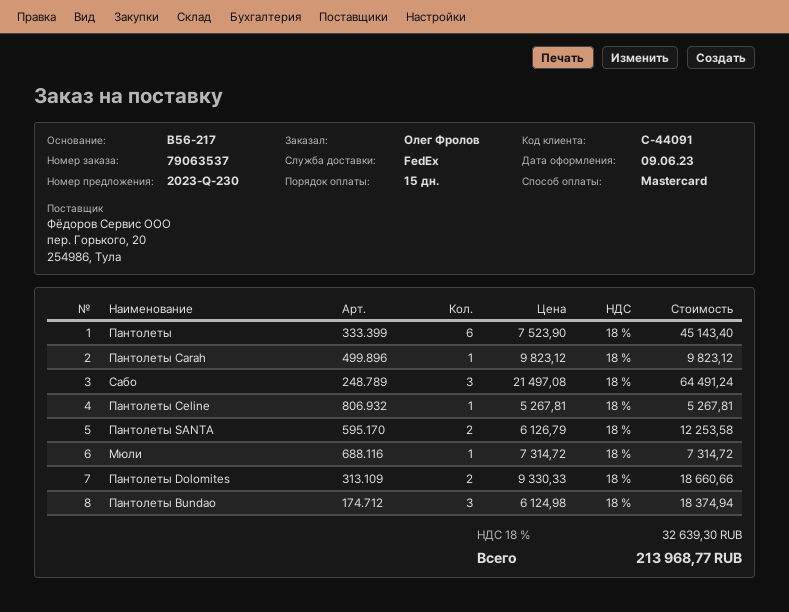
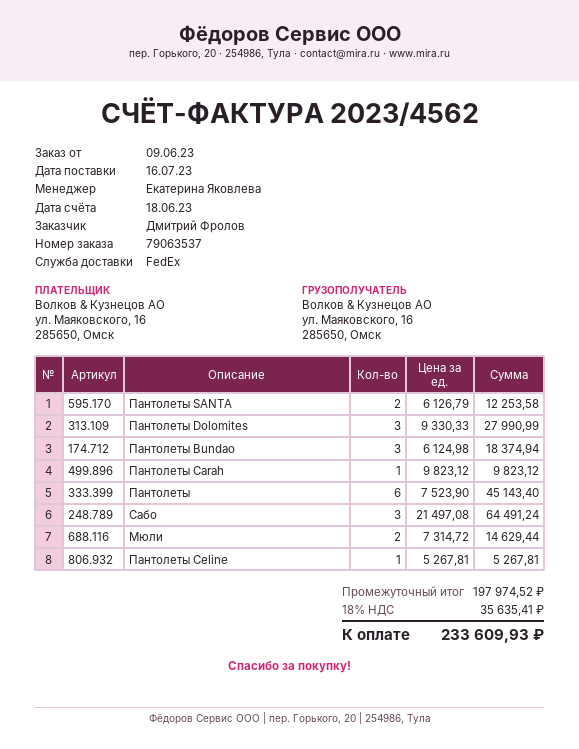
ordered by: Олег Фролов -> Дмитрий Фролов
Мюли: 1 x 7314.72 = 7314.72 -> 2 x 7314.72 = 14629.44
Пантолеты Dolomites: 2 x 9330.33 = 18660.66 -> 3 x 9330.33 = 27990.99
tax: 18% = 32639.30 -> 18% = 35635.41
total: 213968.77 -> 233609.93

